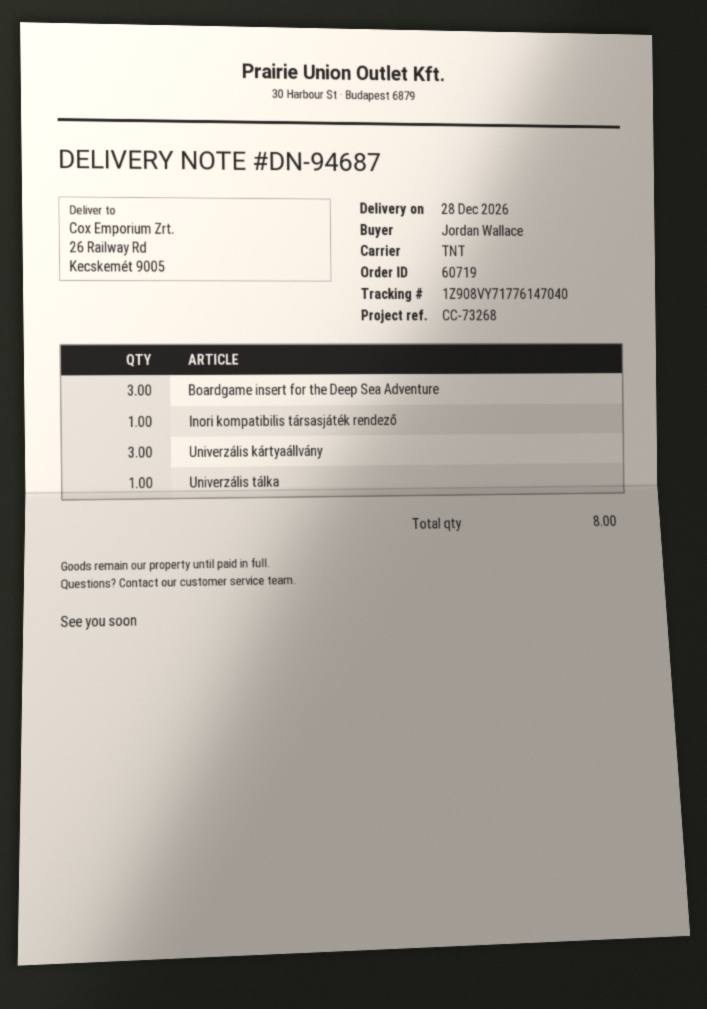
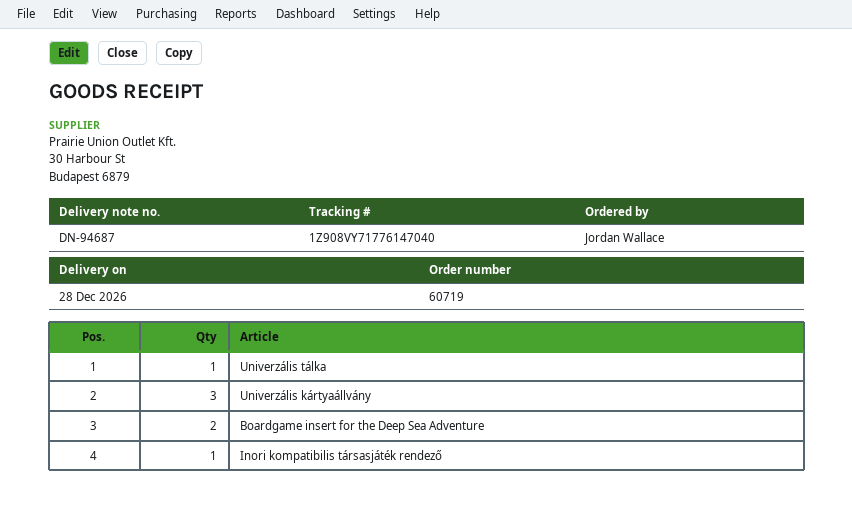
Boardgame insert for the Deep Sea Adventure: 3 -> 2

